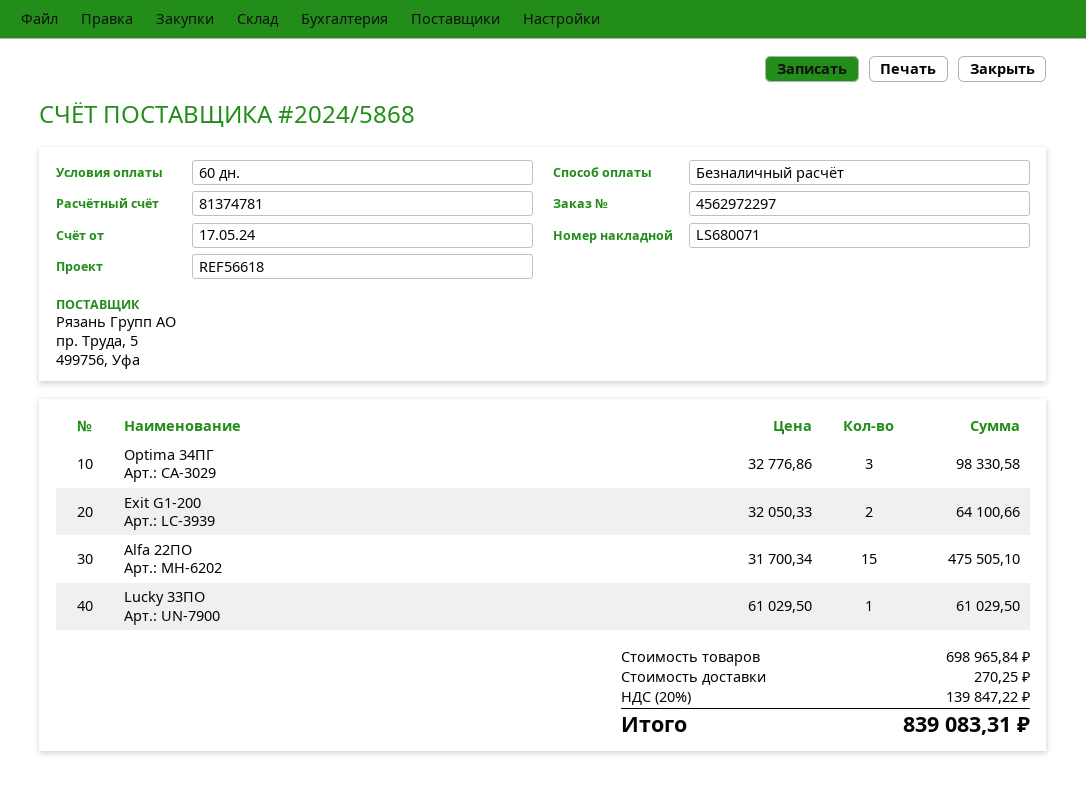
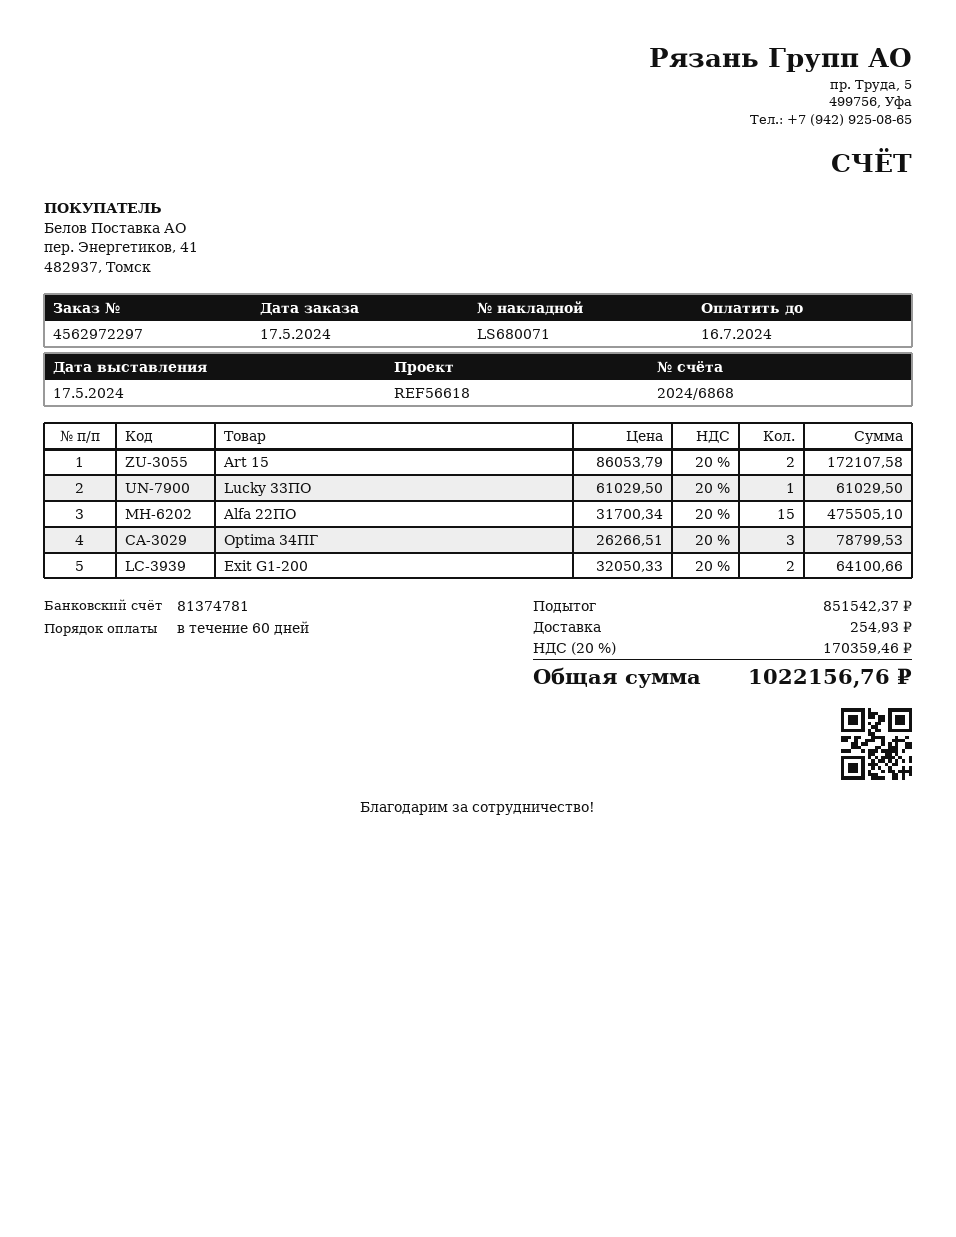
invoice number: 2024/5868 -> 2024/6868
Optima 34ПГ: 3 x 32776.86 = 98330.58 -> 3 x 26266.51 = 78799.53
Art 15: none -> 2 x 86053.79 = 172107.58
subtotal: 698965.84 -> 851542.37
shipping: 270.25 -> 254.93
tax: 20% = 139847.22 -> 20% = 170359.46
total: 839083.31 -> 1022156.76

